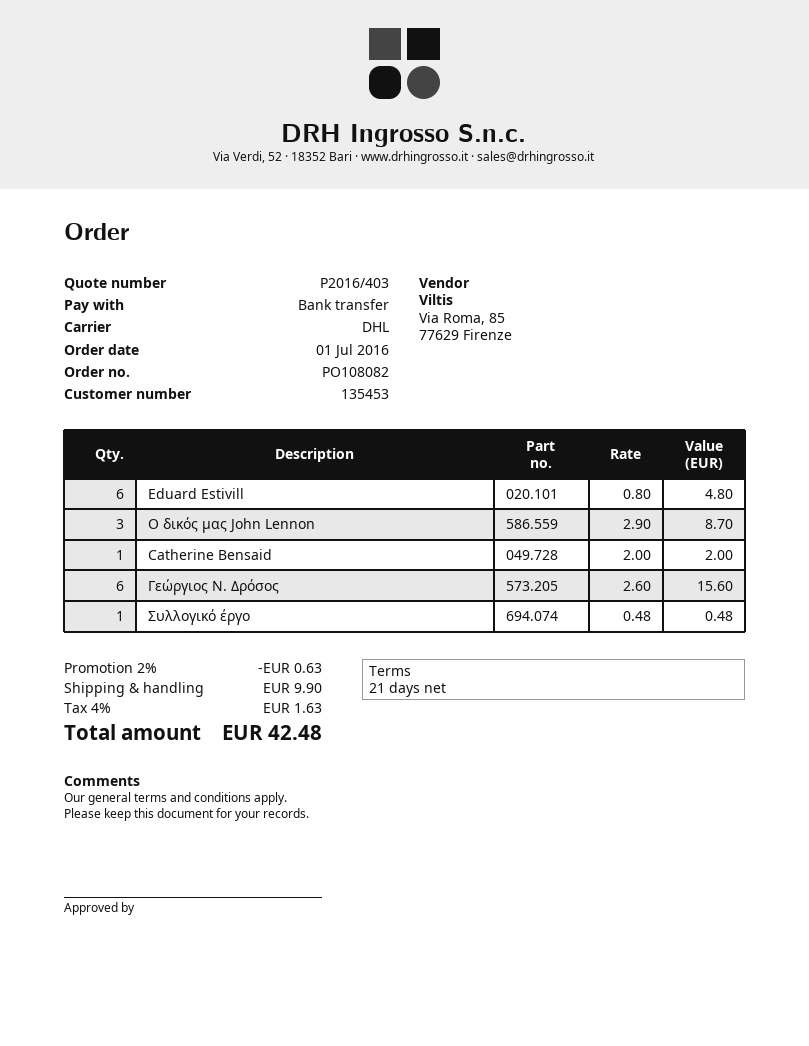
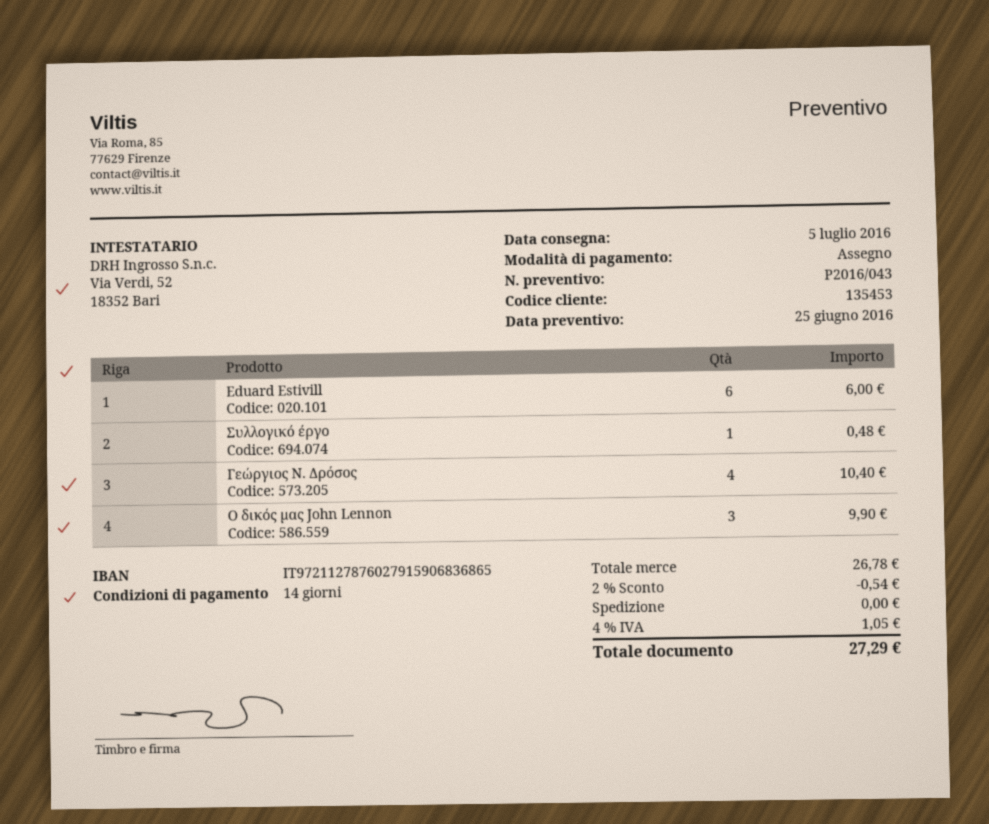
quote number: P2016/403 -> P2016/043
payment terms: 21 days -> 14 days
payment method: bank transfer -> cheque
Eduard Estivill: 6 for 4.80 -> 6 for 6.00
Ο δικός μας John Lennon: 3 for 8.70 -> 3 for 9.90
Catherine Bensaid: 1 for 2.00 -> none
Γεώργιος Ν. Δρόσος: 6 for 15.60 -> 4 for 10.40
discount: 2% = 0.63 -> 2% = 0.54
shipping: 9.90 -> 0.00
tax: 4% = 1.63 -> 4% = 1.05
total: 42.48 -> 27.29

